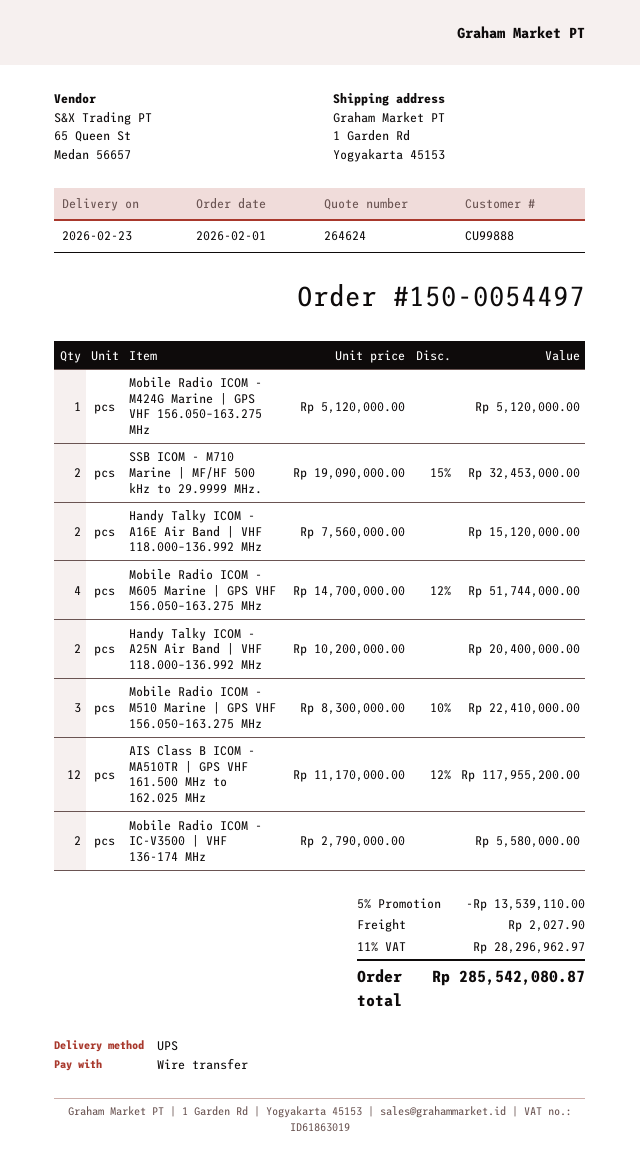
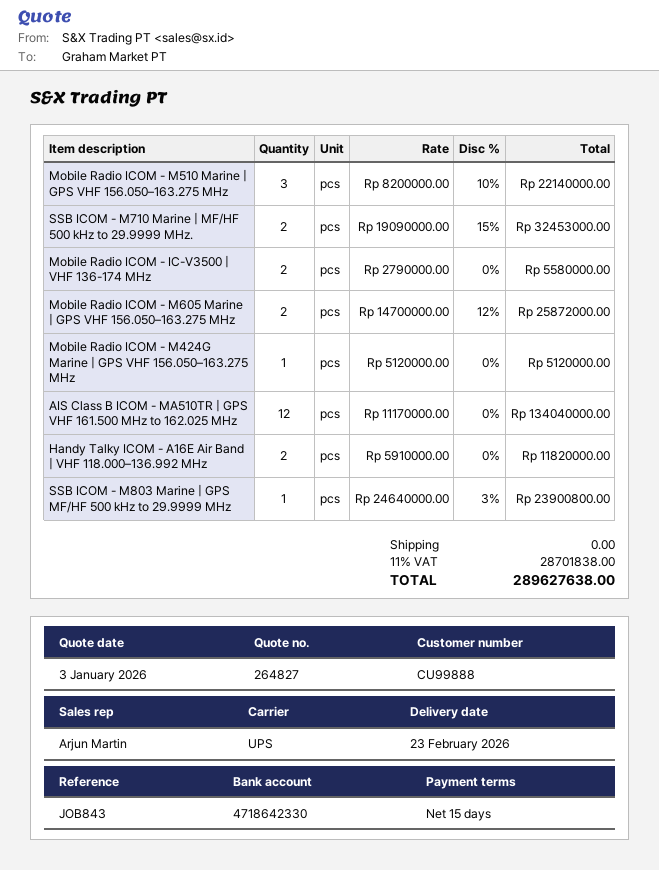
quote number: 264624 -> 264827
Handy Talky ICOM - A16E Air Band | VHF 118.000–136.992 MHz: 2 x 7560000.00 = 15120000.00 -> 2 x 5910000.00 = 11820000.00
Mobile Radio ICOM - M605 Marine | GPS VHF 156.050–163.275 MHz: 4 x 14700000.00 - 12% = 51744000.00 -> 2 x 14700000.00 - 12% = 25872000.00
Handy Talky ICOM - A25N Air Band | VHF 118.000–136.992 MHz: 2 x 10200000.00 = 20400000.00 -> none
Mobile Radio ICOM - M510 Marine | GPS VHF 156.050–163.275 MHz: 3 x 8300000.00 - 10% = 22410000.00 -> 3 x 8200000.00 - 10% = 22140000.00
AIS Class B ICOM - MA510TR | GPS VHF 161.500 MHz to 162.025 MHz: 12 x 11170000.00 - 12% = 117955200.00 -> 12 x 11170000.00 = 134040000.00
SSB ICOM - M803 Marine | GPS MF/HF 500 kHz to 29.9999 MHz: none -> 1 x 24640000.00 - 3% = 23900800.00
discount: 5% = 13539110.00 -> none
shipping: 2027.90 -> 0.00
tax: 11% = 28296962.97 -> 11% = 28701838.00
total: 285542080.87 -> 289627638.00

